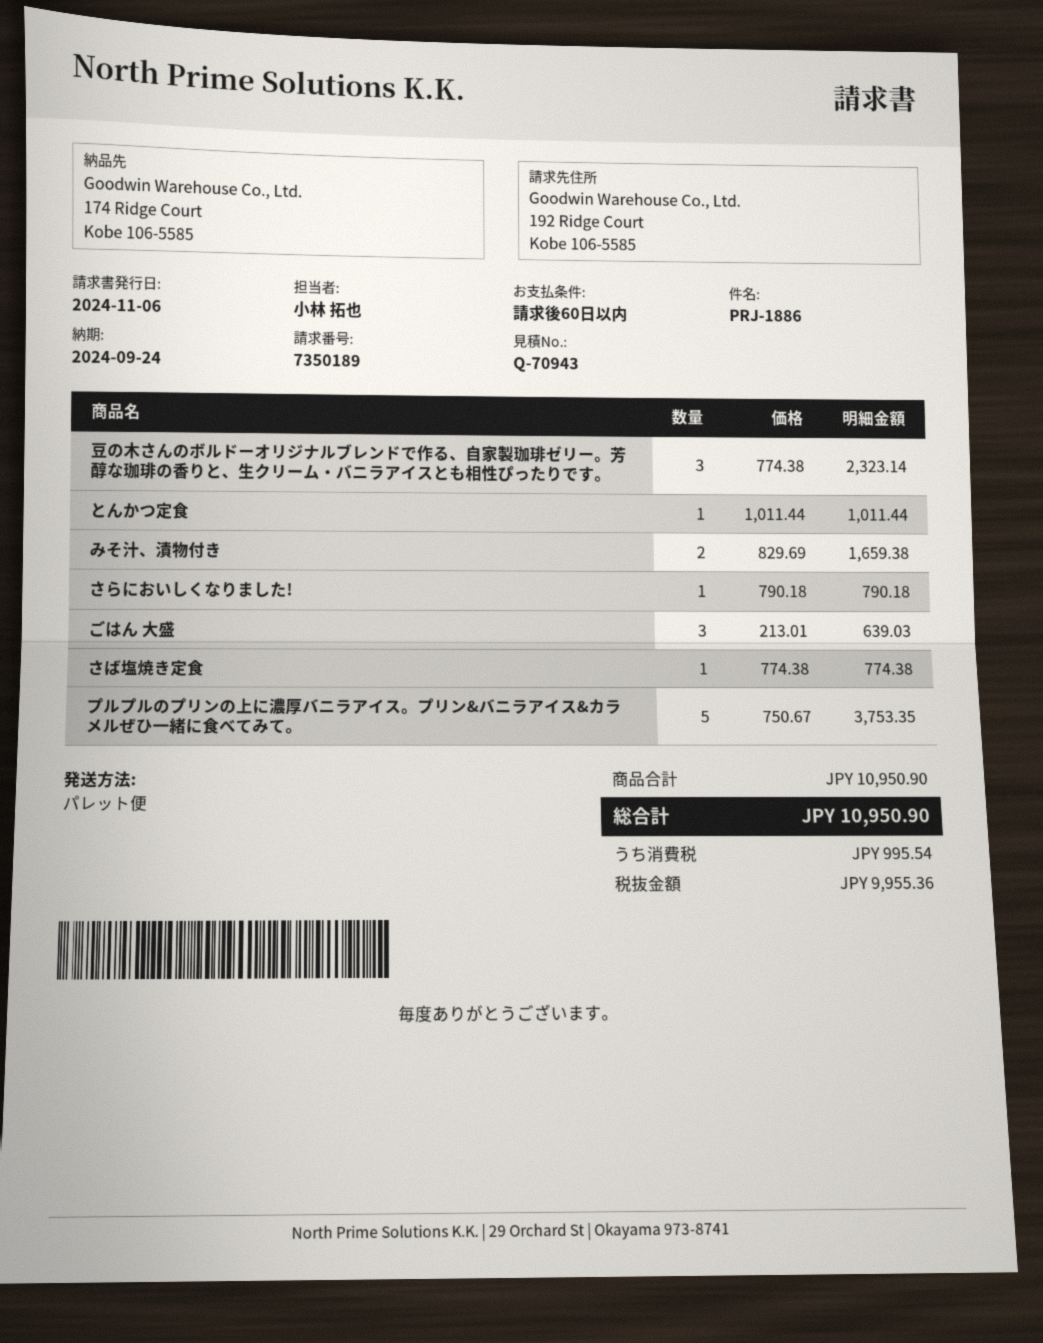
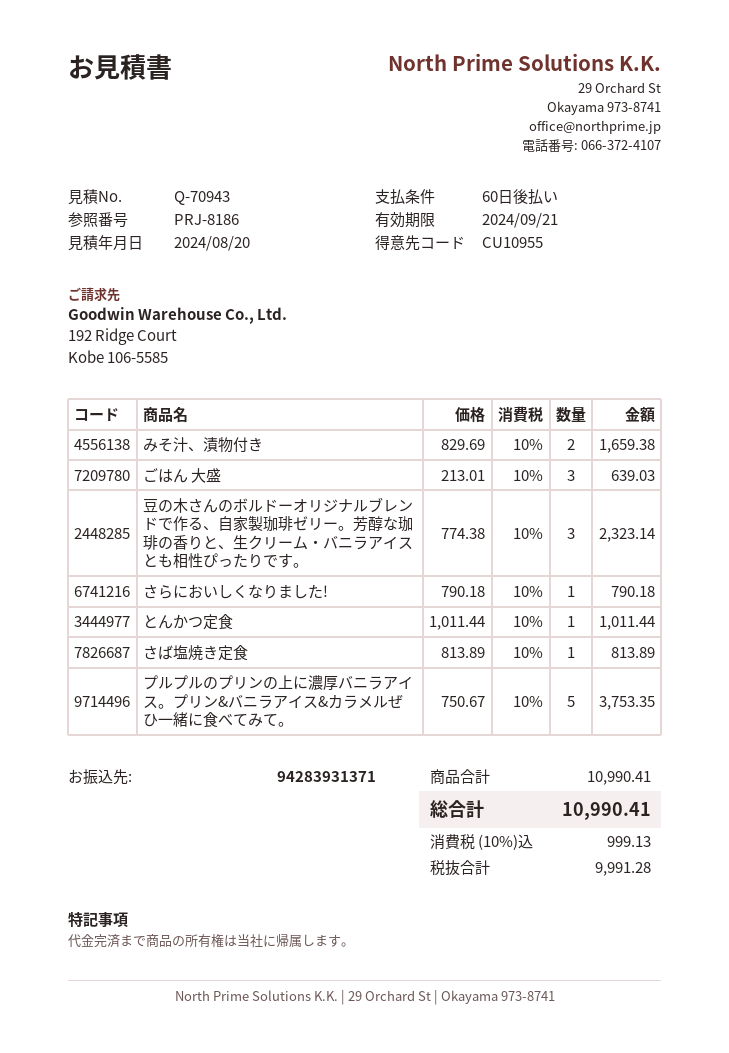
reference: PRJ-1886 -> PRJ-8186
さば塩焼き定食: 1 x 774.38 = 774.38 -> 1 x 813.89 = 813.89
subtotal: 10950.90 -> 10990.41
net: 9955.36 -> 9991.28
tax: 995.54 -> 999.13
total: 10950.90 -> 10990.41

